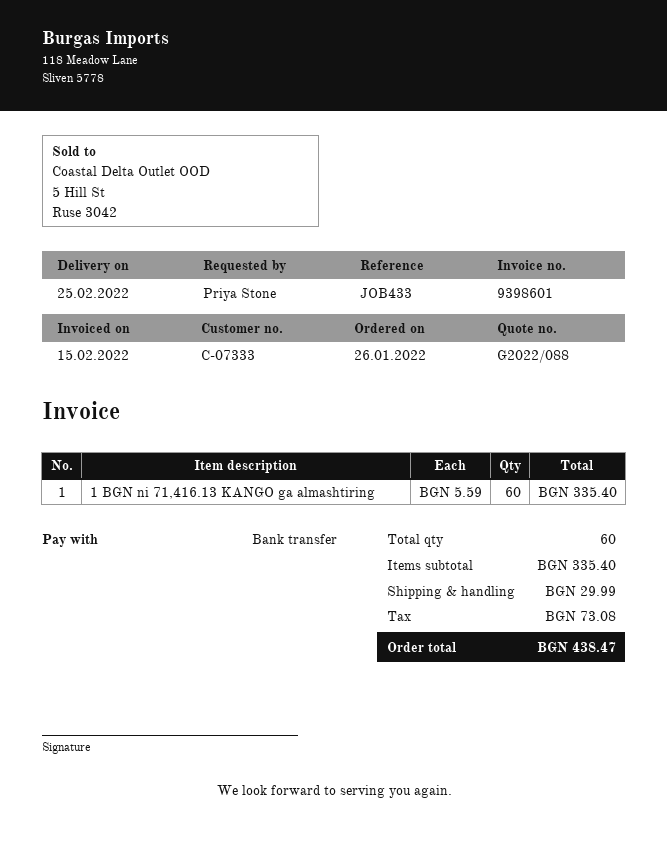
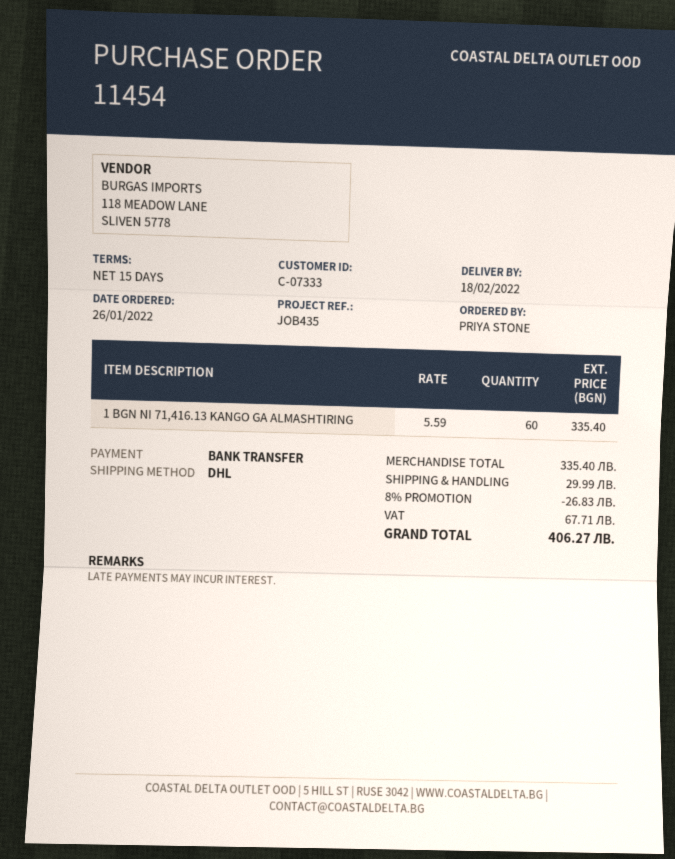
delivery date: 2022-02-25 -> 2022-02-18
reference: JOB433 -> JOB435
discount: none -> 8% = 26.83
tax: 73.08 -> 67.71
total: 438.47 -> 406.27

